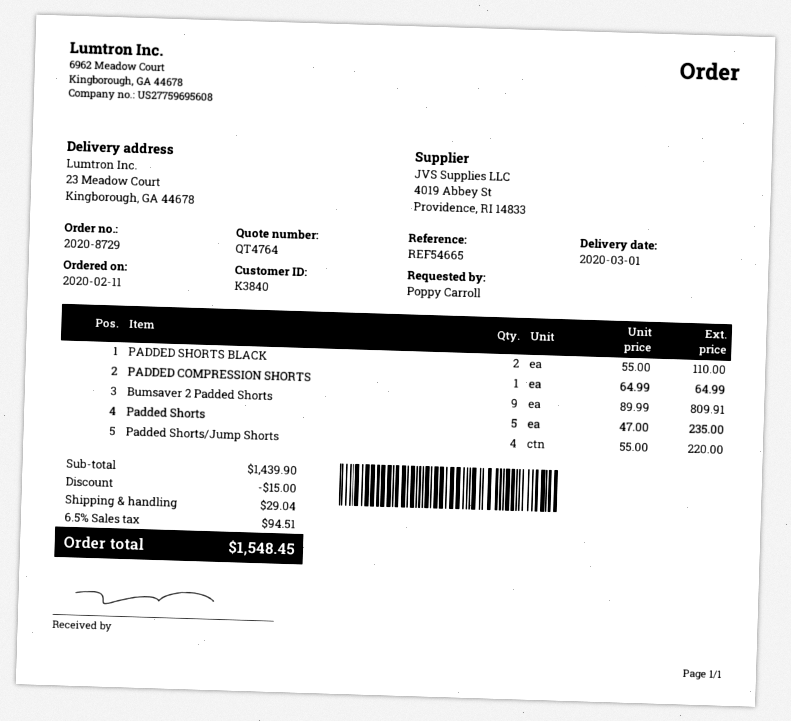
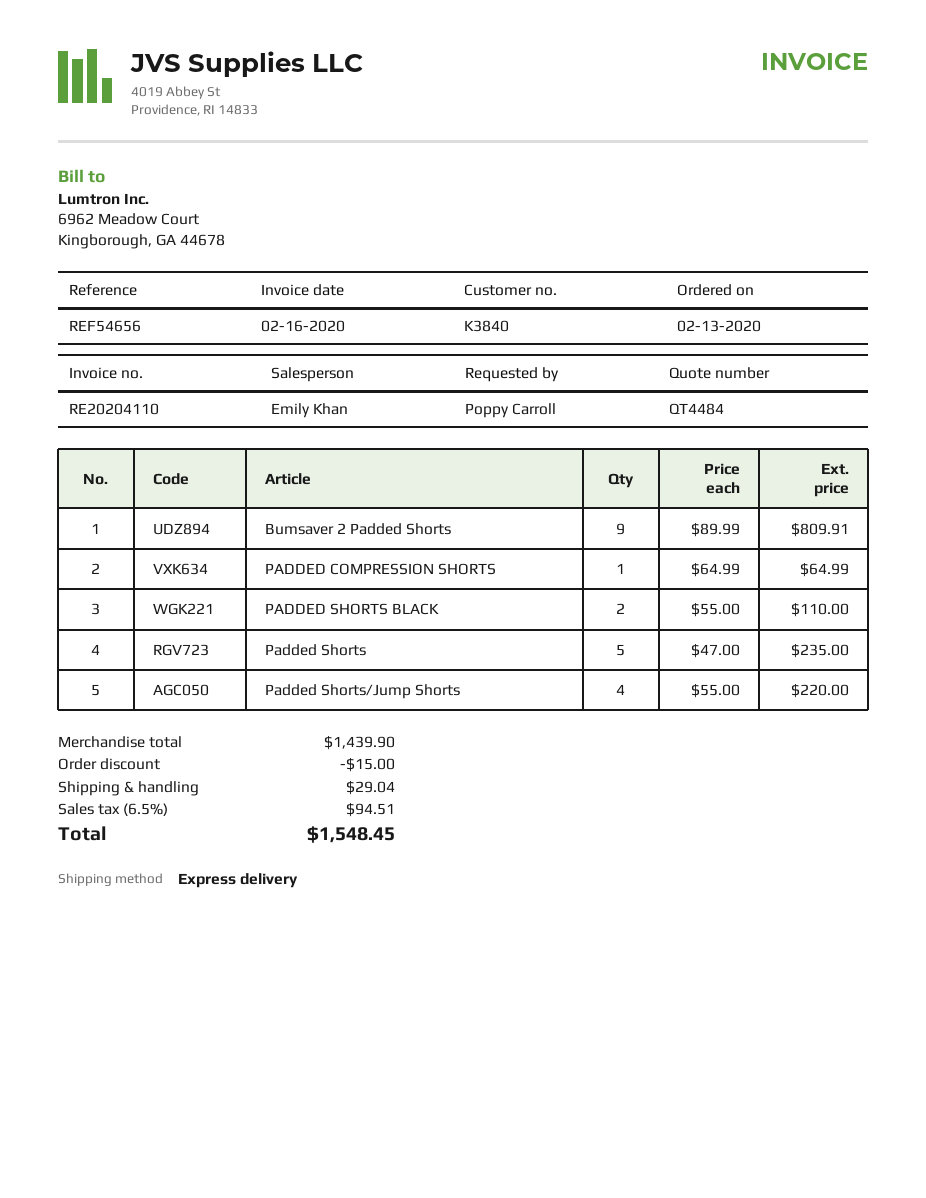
quote number: QT4764 -> QT4484
order date: 2020-02-11 -> 2020-02-13
reference: REF54665 -> REF54656

